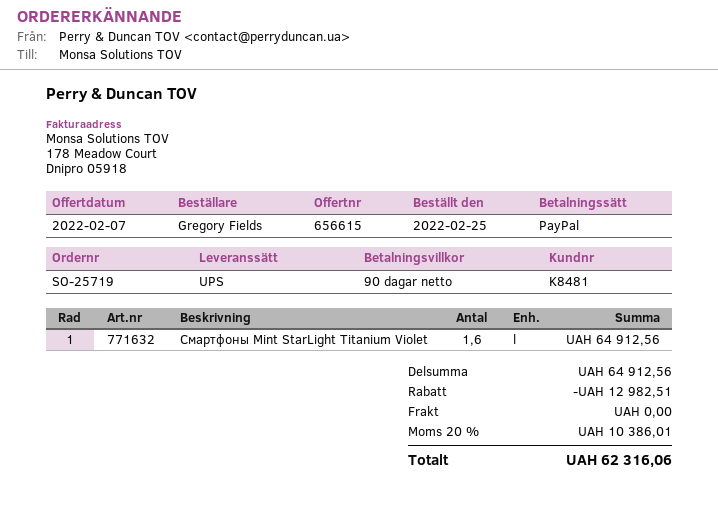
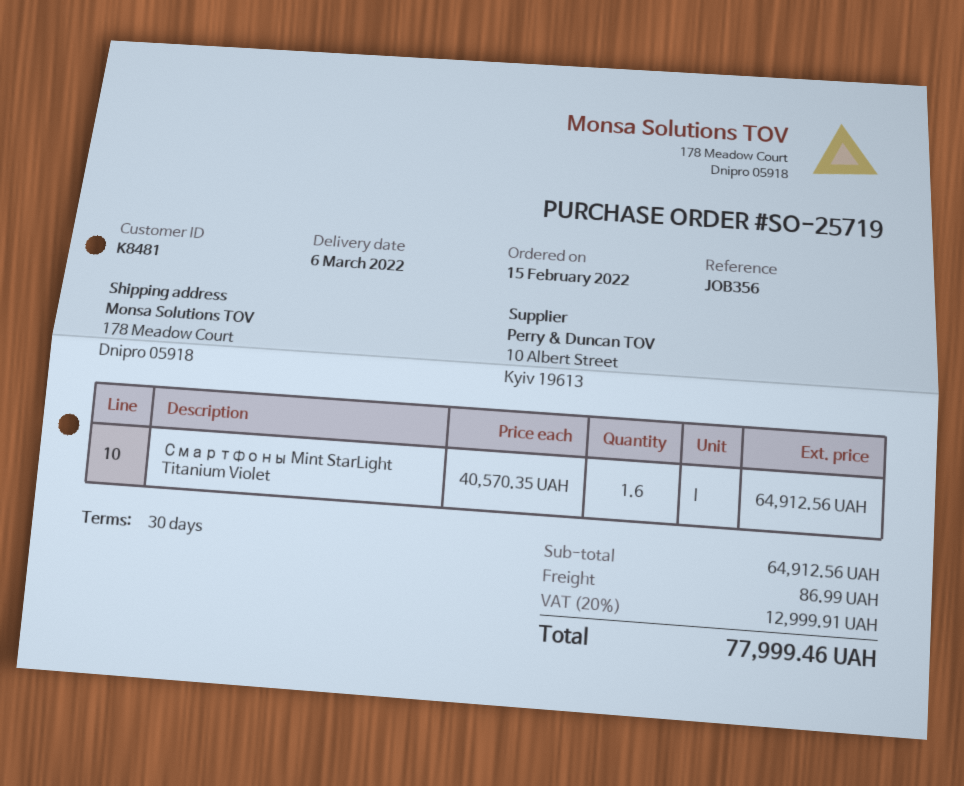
order date: 2022-02-25 -> 2022-02-15
payment terms: 90 days -> 30 days
discount: 12982.51 -> none
shipping: 0.00 -> 86.99
tax: 20% = 10386.01 -> 20% = 12999.91
total: 62316.06 -> 77999.46

